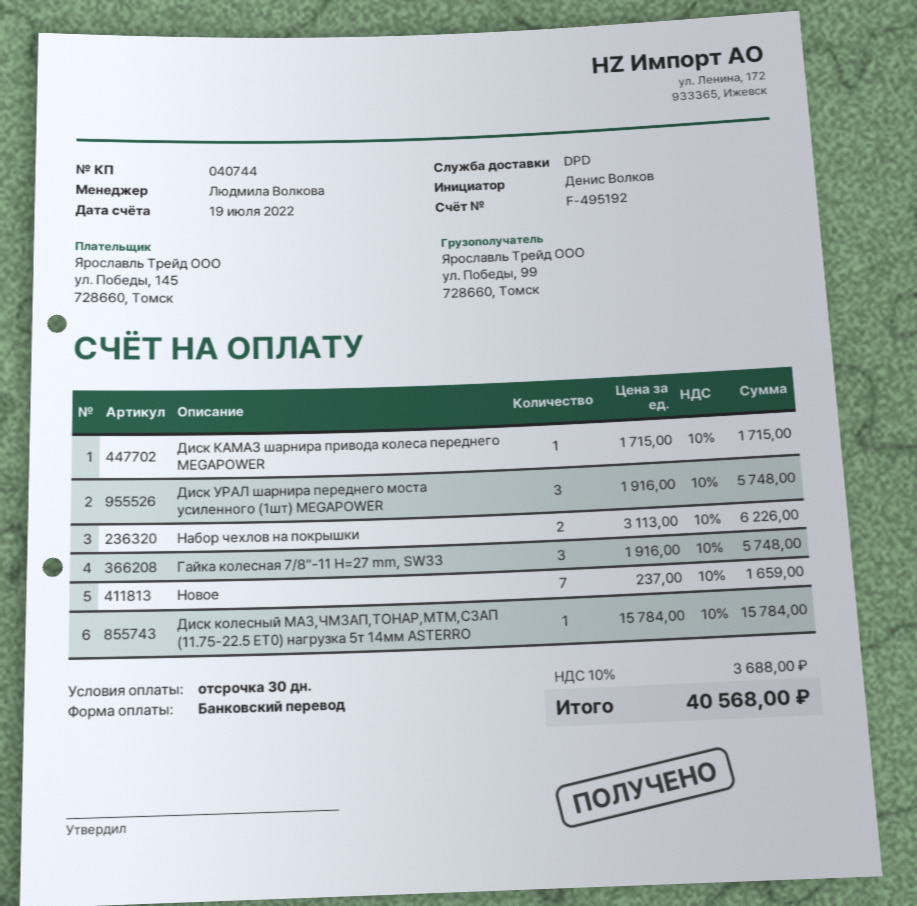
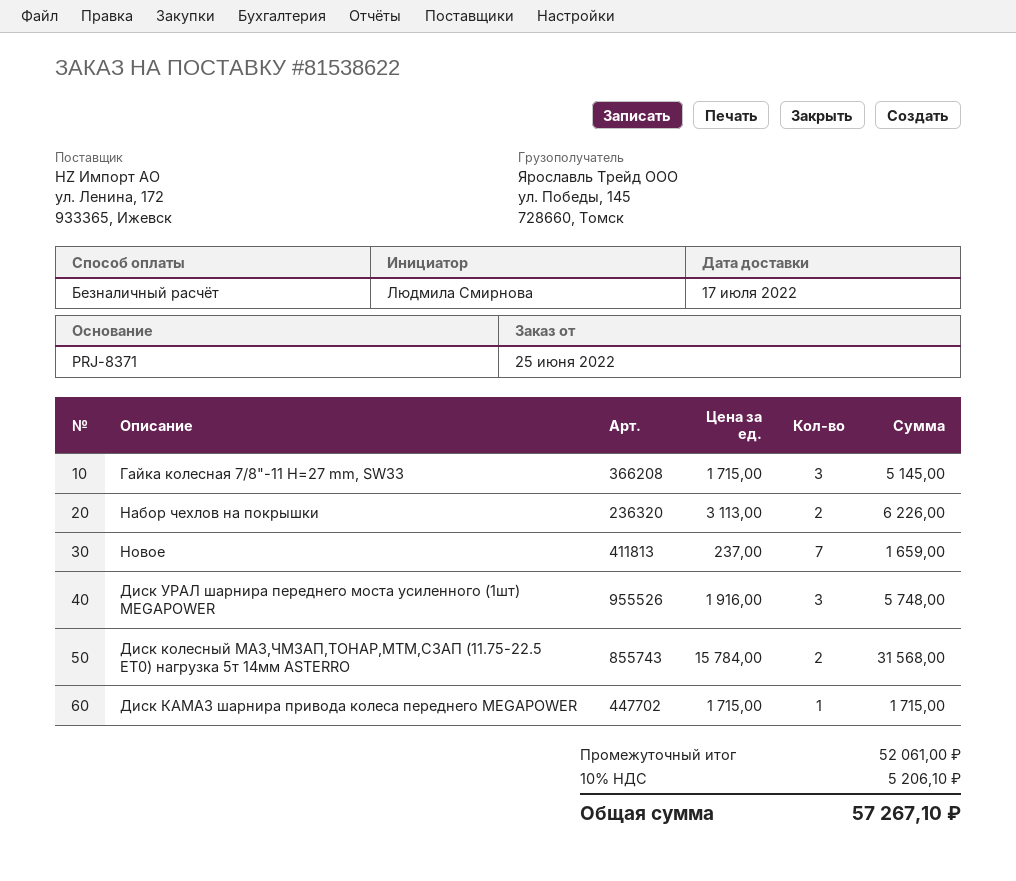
ordered by: Денис Волков -> Людмила Смирнова
ship to: ул. Победы, 99, 728660, Томск -> ул. Победы, 145, 728660, Томск
Гайка колесная 7/8"-11 H=27 mm, SW33: 3 x 1916.00 = 5748.00 -> 3 x 1715.00 = 5145.00
Диск колесный МАЗ,ЧМЗАП,ТОНАР,МТМ,СЗАП (11.75-22.5 ET0) нагрузка 5т 14мм ASTERRO: 1 x 15784.00 = 15784.00 -> 2 x 15784.00 = 31568.00
tax: 10% = 3688.00 -> 10% = 5206.10
total: 40568.00 -> 57267.10

